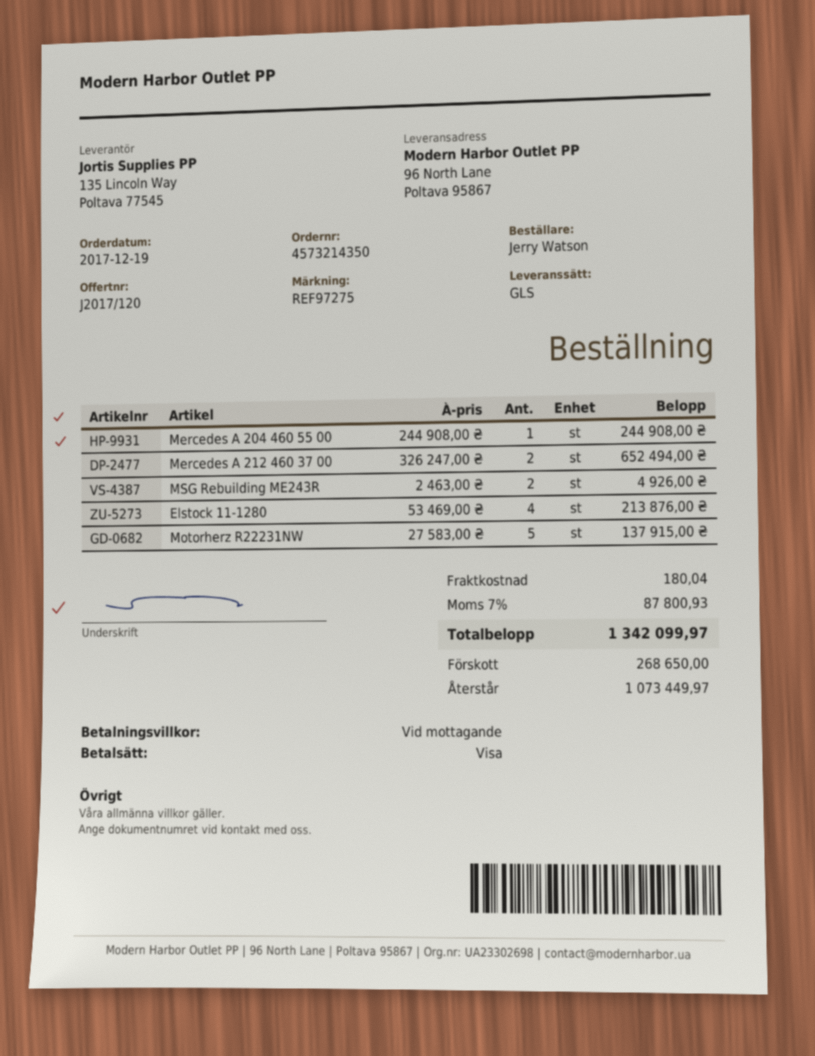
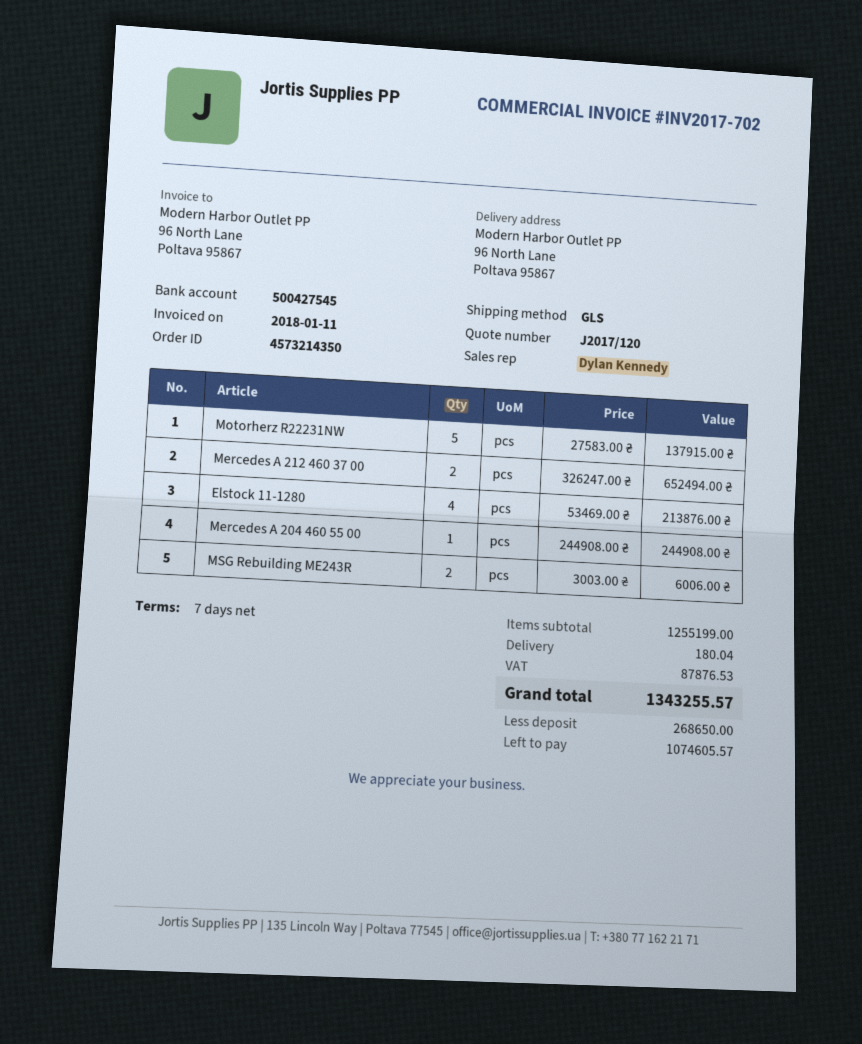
payment terms: on receipt -> 7 days
MSG Rebuilding ME243R: 2 x 2463.00 = 4926.00 -> 2 x 3003.00 = 6006.00
tax: 87800.93 -> 87876.53
total: 1342099.97 -> 1343255.57
balance: 1073449.97 -> 1074605.57

